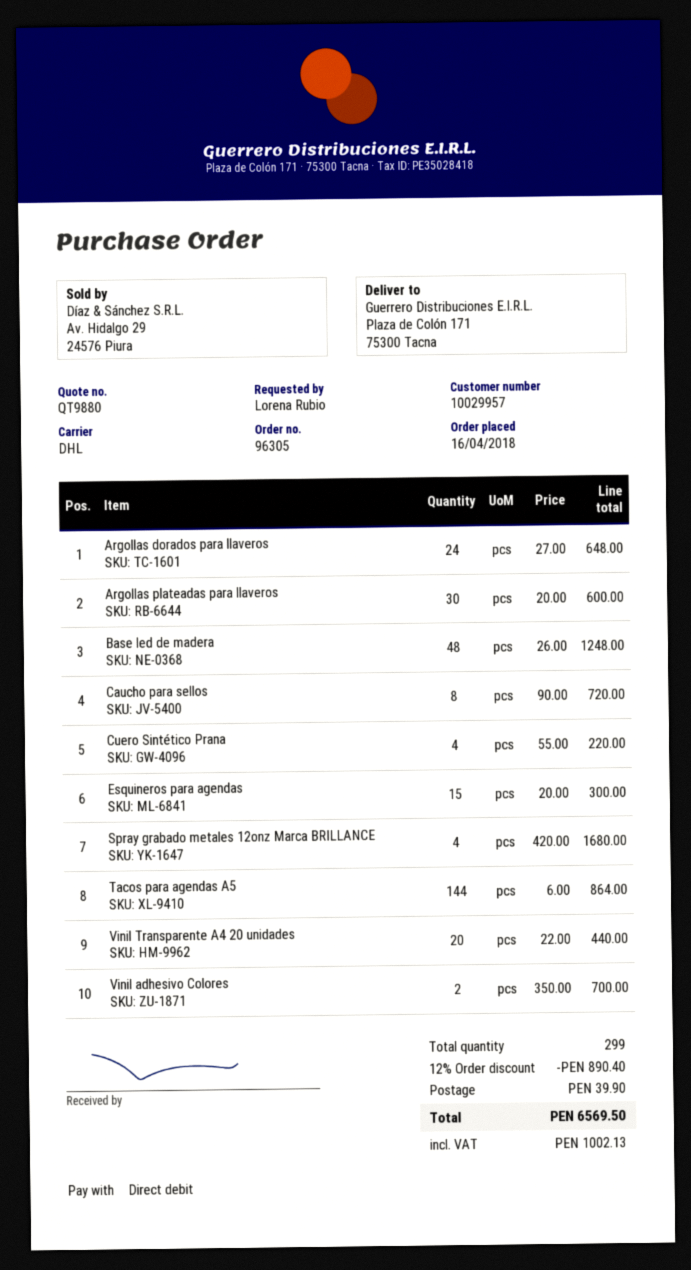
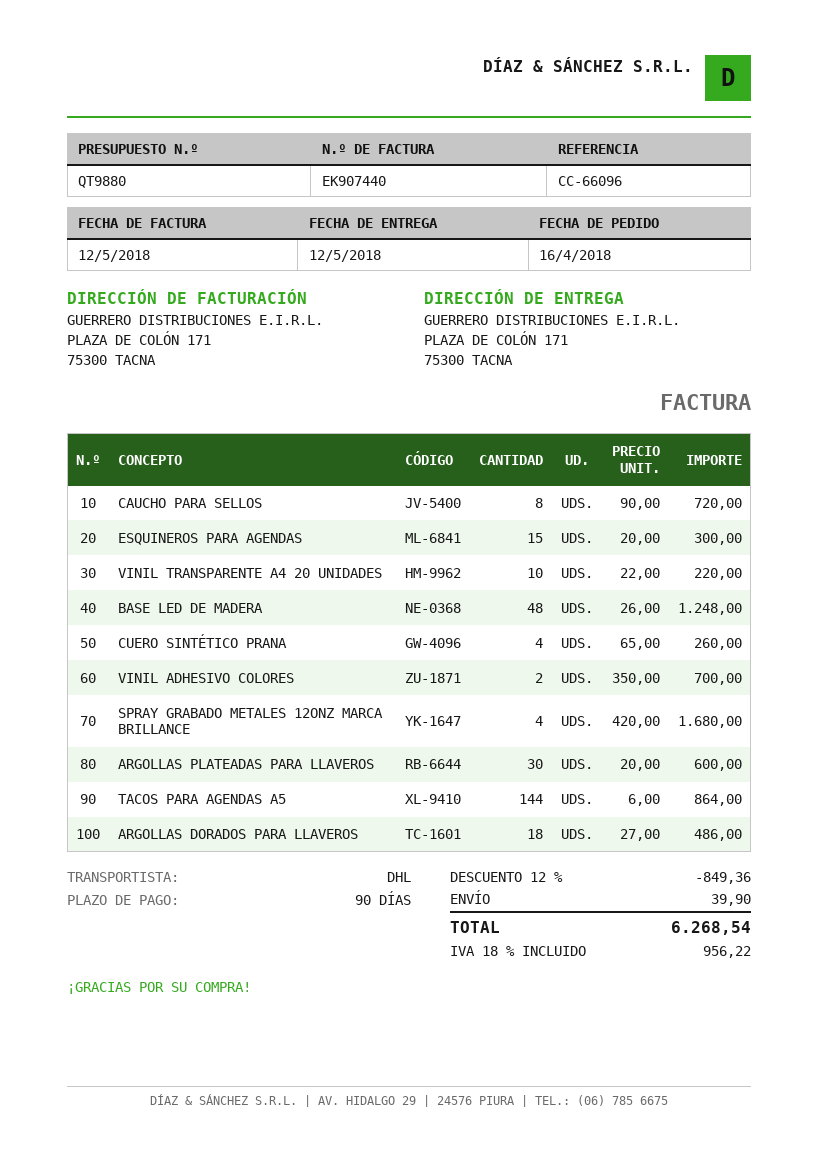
Argollas dorados para llaveros: 24 x 27.00 = 648.00 -> 18 x 27.00 = 486.00
Cuero Sintético Prana: 4 x 55.00 = 220.00 -> 4 x 65.00 = 260.00
Vinil Transparente A4 20 unidades: 20 x 22.00 = 440.00 -> 10 x 22.00 = 220.00
discount: 12% = 890.40 -> 12% = 849.36
tax: 1002.13 -> 956.22
total: 6569.50 -> 6268.54

